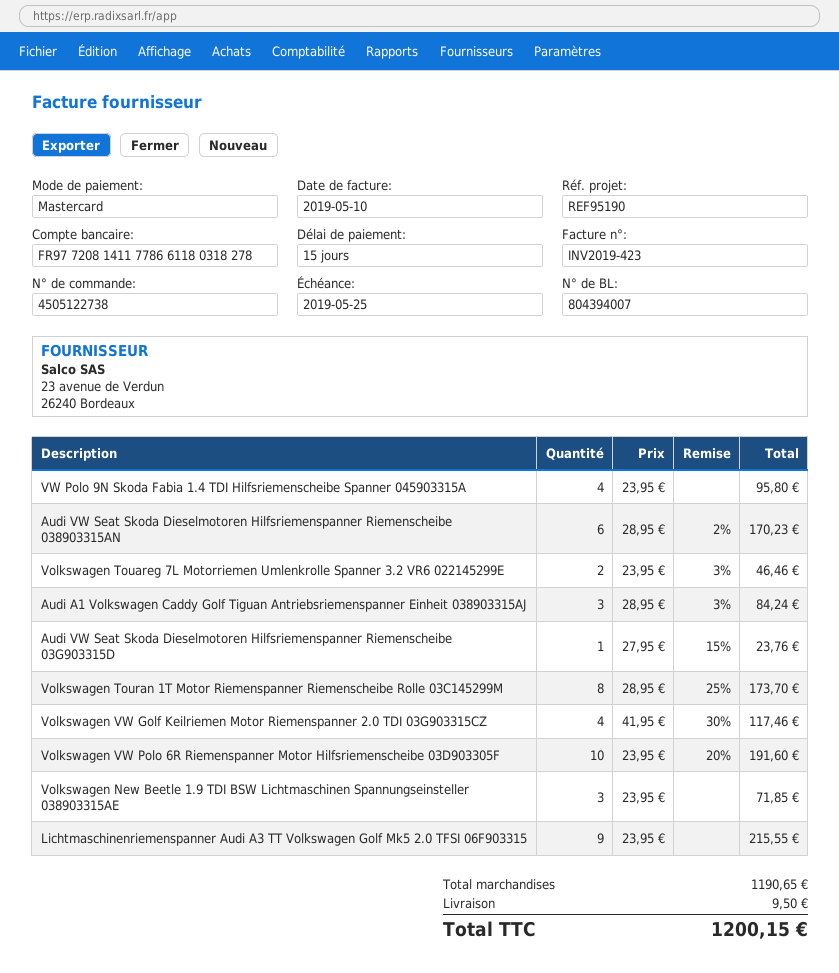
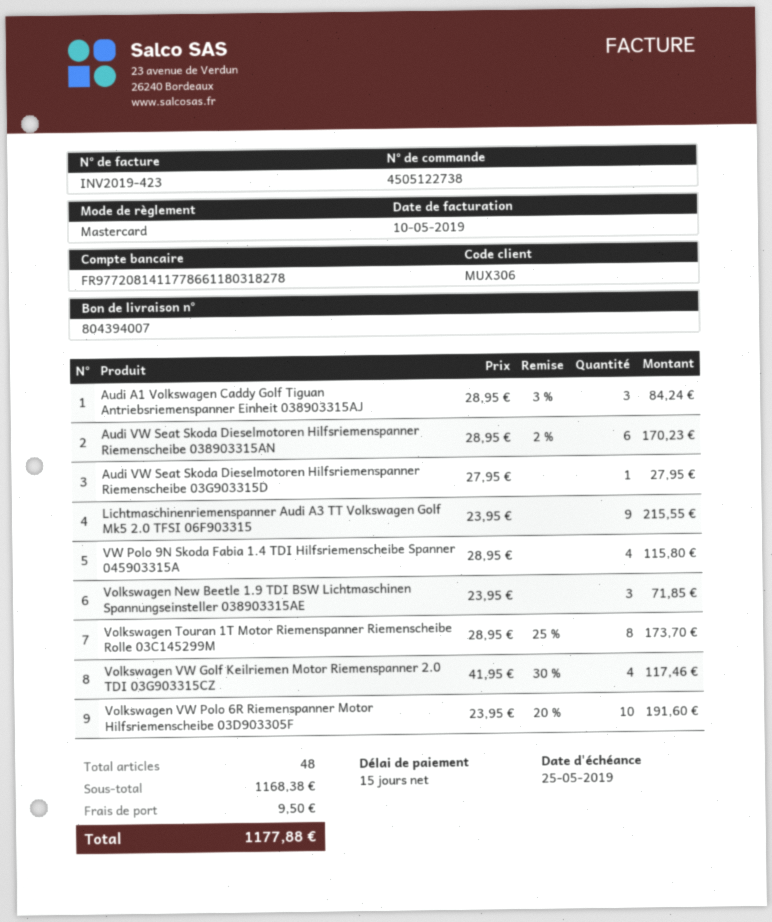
VW Polo 9N Skoda Fabia 1.4 TDI Hilfsriemenscheibe Spanner 045903315A: 4 x 23.95 = 95.80 -> 4 x 28.95 = 115.80
Volkswagen Touareg 7L Motorriemen Umlenkrolle Spanner 3.2 VR6 022145299E: 2 x 23.95 - 3% = 46.46 -> none
Audi VW Seat Skoda Dieselmotoren Hilfsriemenspanner Riemenscheibe 03G903315D: 1 x 27.95 - 15% = 23.76 -> 1 x 27.95 = 27.95
subtotal: 1190.65 -> 1168.38
total: 1200.15 -> 1177.88

